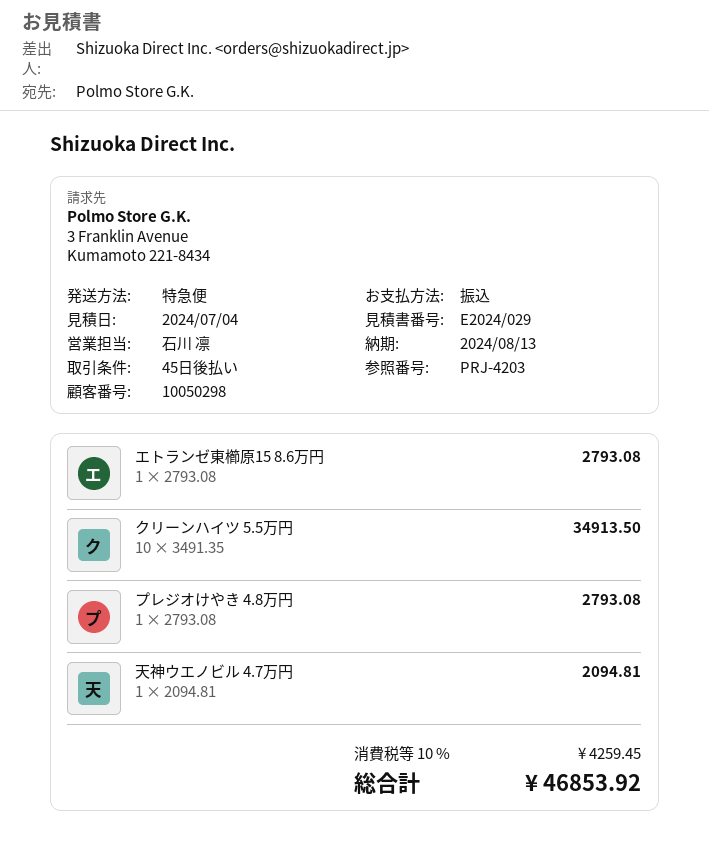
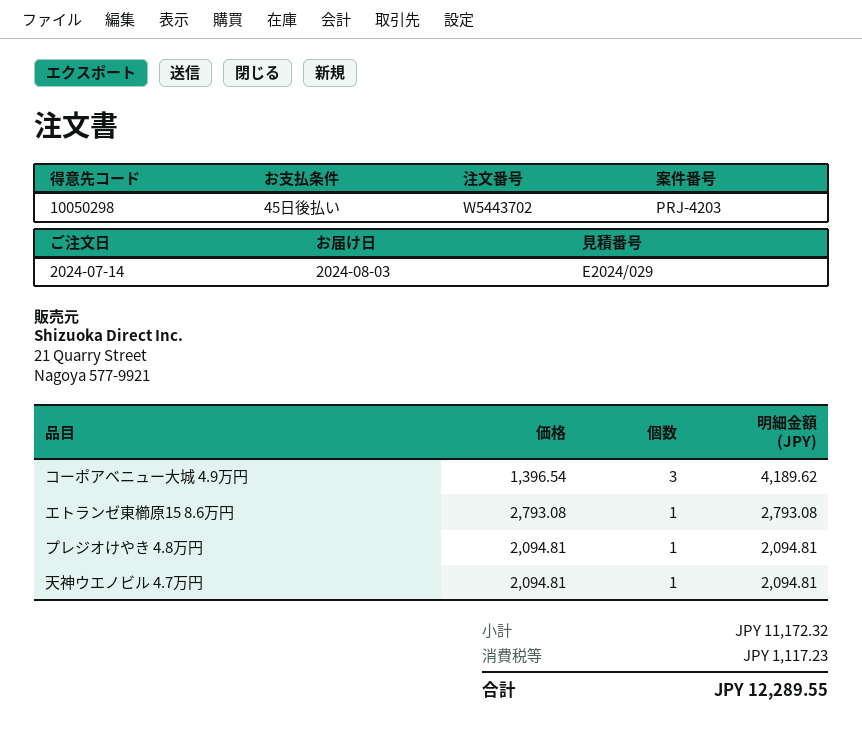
delivery date: 2024-08-13 -> 2024-08-03
クリーンハイツ 5.5万円: 10 x 3491.35 = 34913.50 -> none
プレジオけやき 4.8万円: 1 x 2793.08 = 2793.08 -> 1 x 2094.81 = 2094.81
コーポアベニュー大城 4.9万円: none -> 3 x 1396.54 = 4189.62
tax: 4259.45 -> 1117.23
total: 46853.92 -> 12289.55

